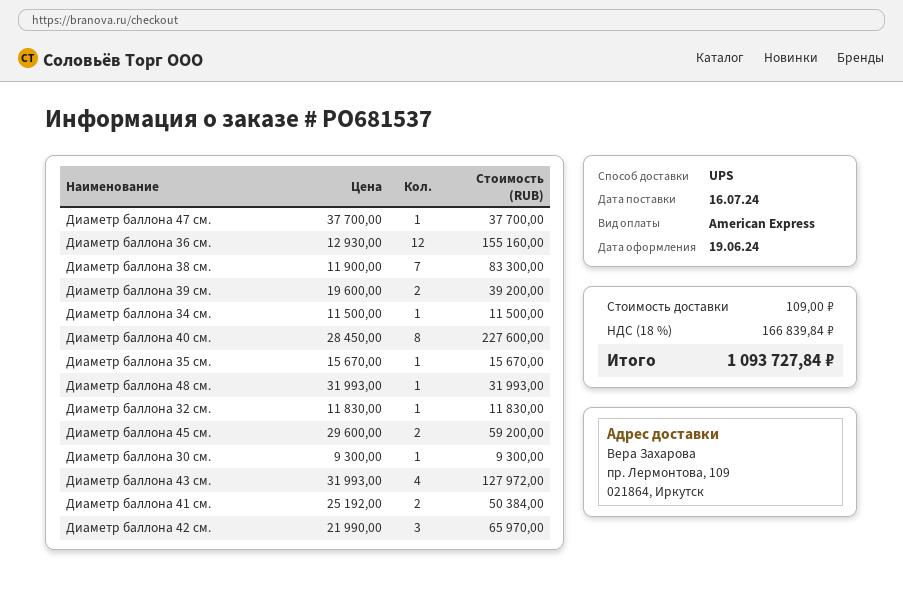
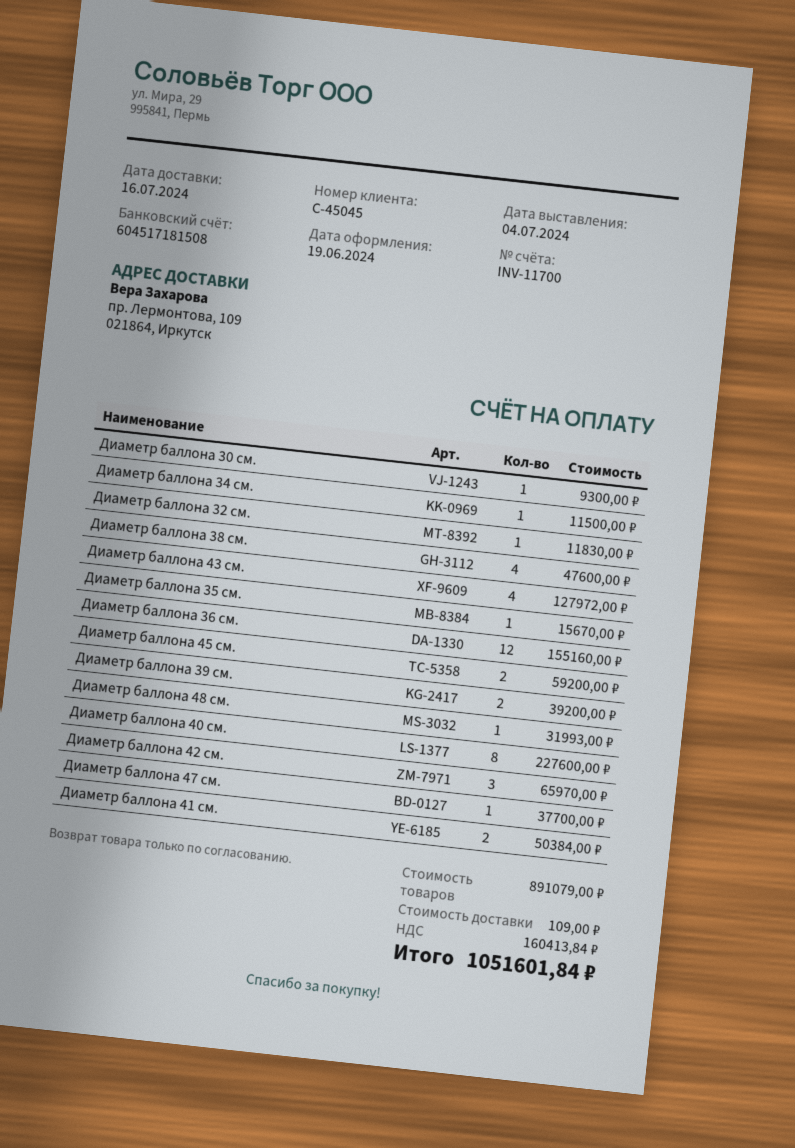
Диаметр баллона 38 см.: 7 for 83300.00 -> 4 for 47600.00
tax: 166839.84 -> 160413.84
total: 1093727.84 -> 1051601.84

